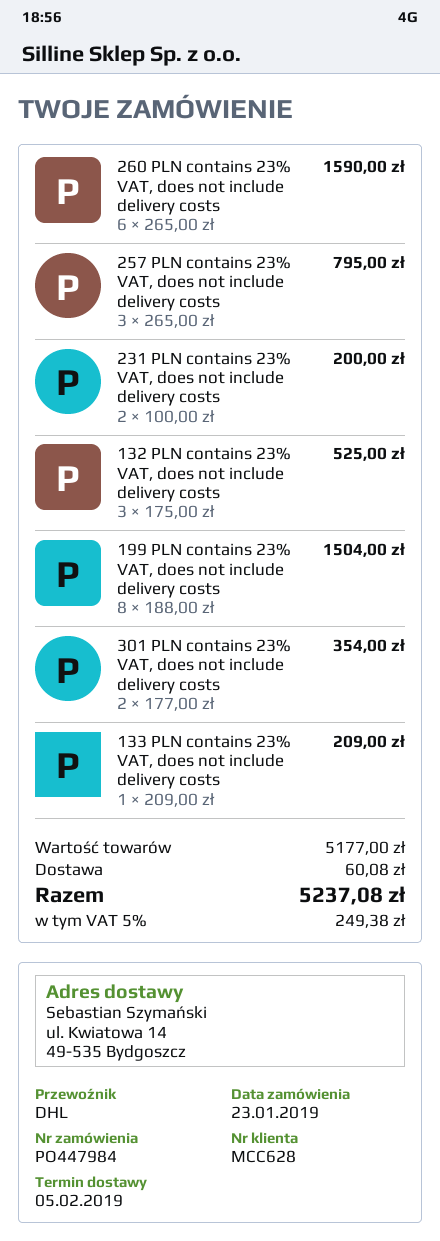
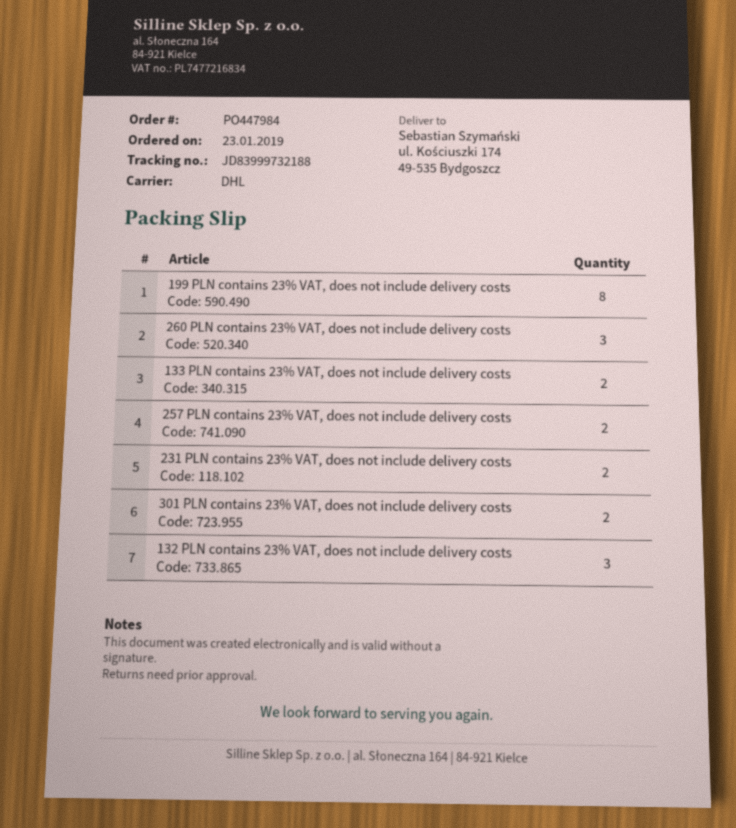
ship to: ul. Kwiatowa 14, 49-535 Bydgoszcz -> ul. Kościuszki 174, 49-535 Bydgoszcz
260 PLN contains 23% VAT, does not include delivery costs: 6 -> 3
257 PLN contains 23% VAT, does not include delivery costs: 3 -> 2
133 PLN contains 23% VAT, does not include delivery costs: 1 -> 2

